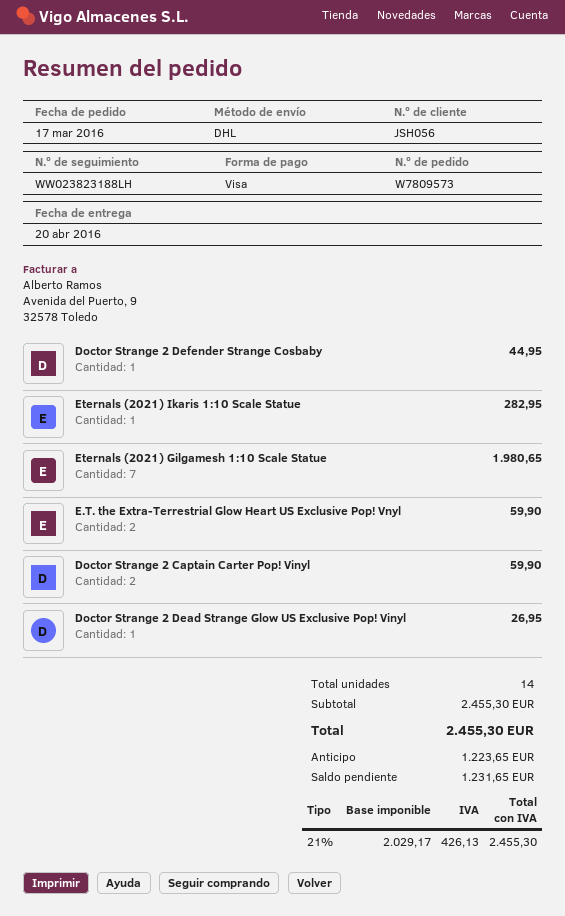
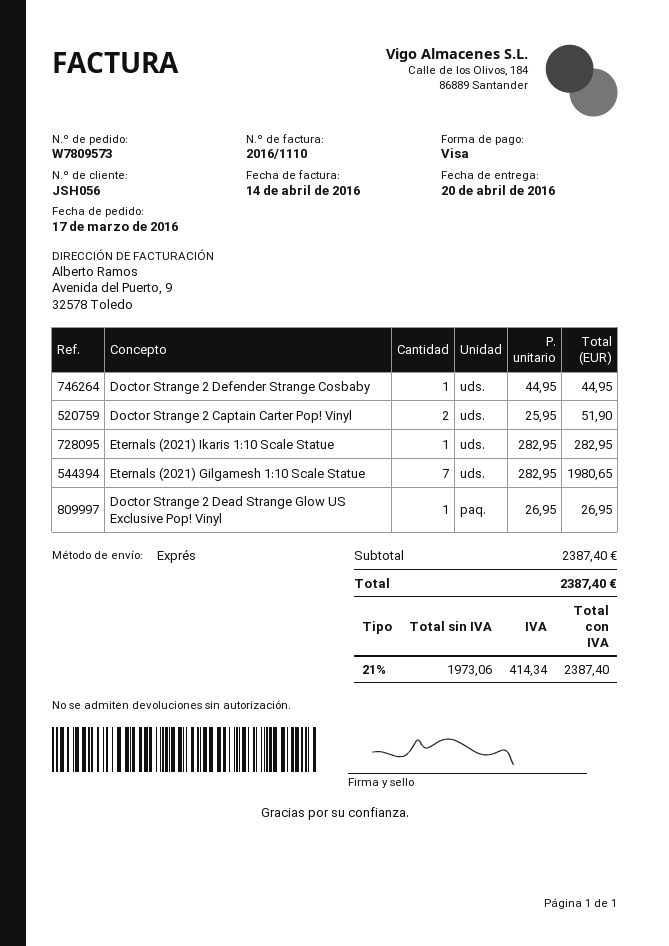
shipping method: DHL -> express
E.T. the Extra-Terrestrial Glow Heart US Exclusive Pop! Vnyl: 2 for 59.90 -> none
Doctor Strange 2 Captain Carter Pop! Vinyl: 2 for 59.90 -> 2 for 51.90
subtotal: 2455.30 -> 2387.40
net: 2029.17 -> 1973.06
tax: 21% = 426.13 -> 21% = 414.34
total: 2455.30 -> 2387.40

